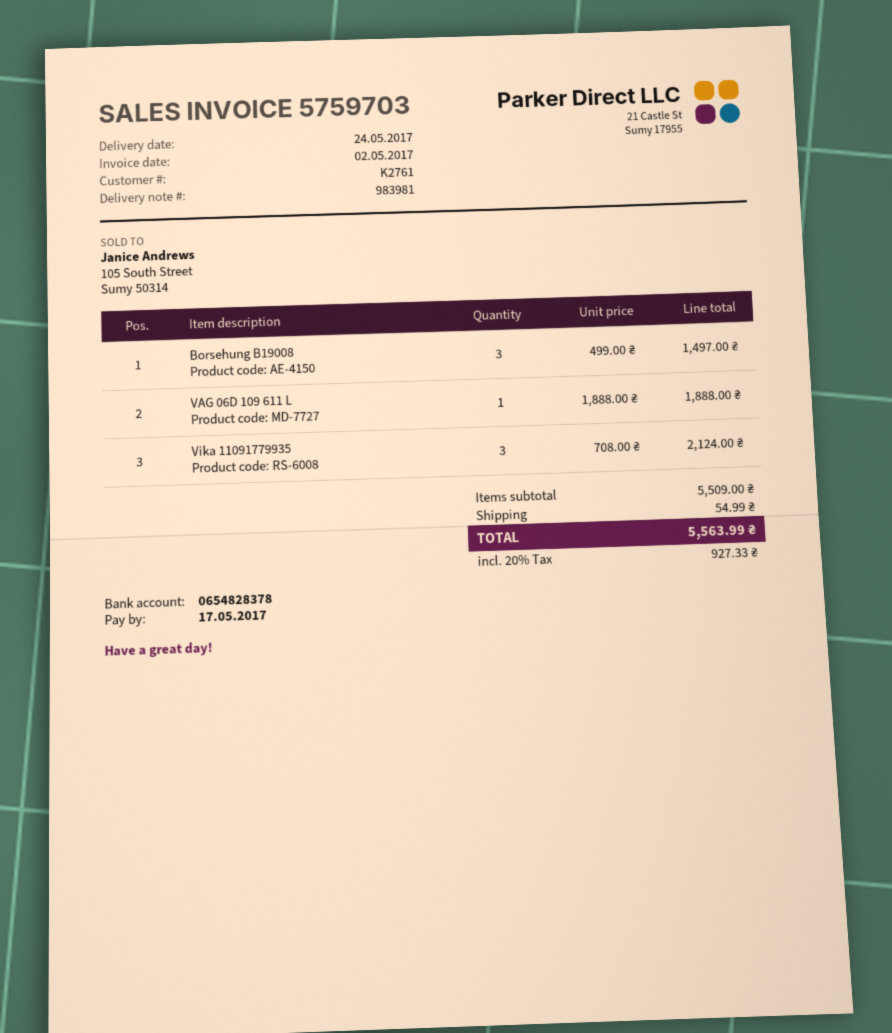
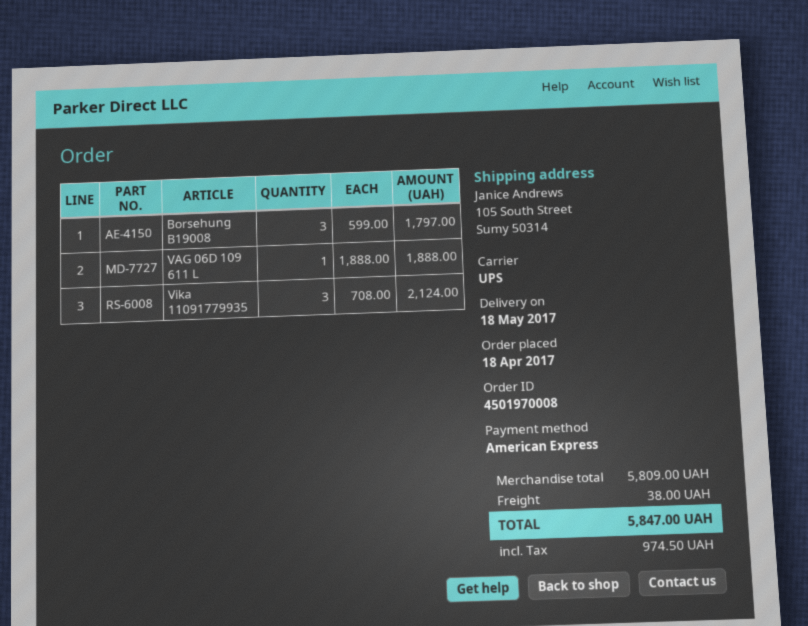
delivery date: 2017-05-24 -> 2017-05-18
Borsehung B19008: 3 x 499.00 = 1497.00 -> 3 x 599.00 = 1797.00
subtotal: 5509.00 -> 5809.00
shipping: 54.99 -> 38.00
tax: 927.33 -> 974.50
total: 5563.99 -> 5847.00

